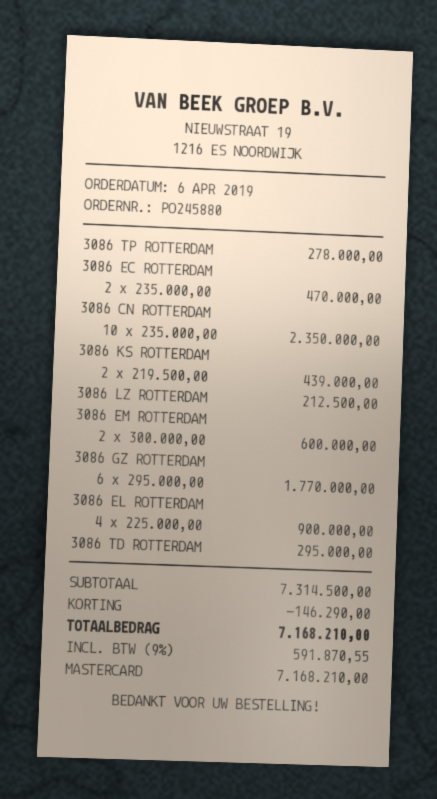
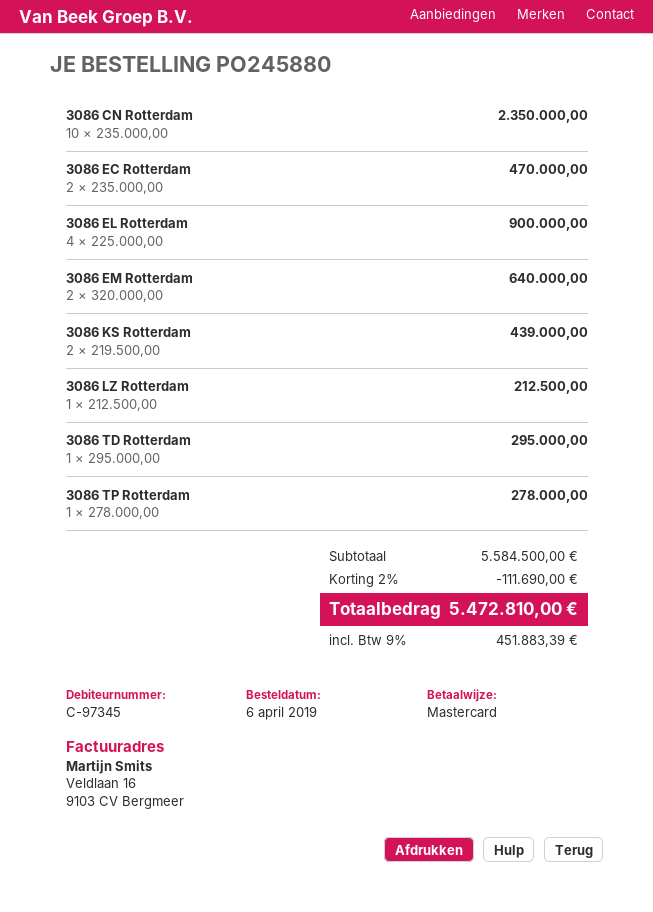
3086 EM ROTTERDAM: 2 x 300000.00 = 600000.00 -> 2 x 320000.00 = 640000.00
3086 GZ ROTTERDAM: 6 x 295000.00 = 1770000.00 -> none
subtotal: 7314500.00 -> 5584500.00
discount: 146290.00 -> 111690.00
tax: 9% = 591870.55 -> 9% = 451883.39
total: 7168210.00 -> 5472810.00

